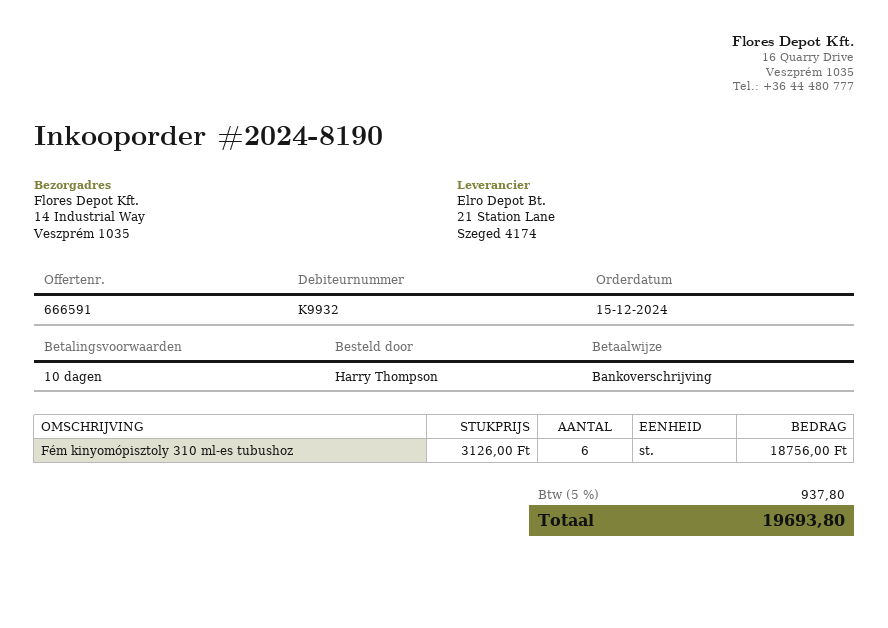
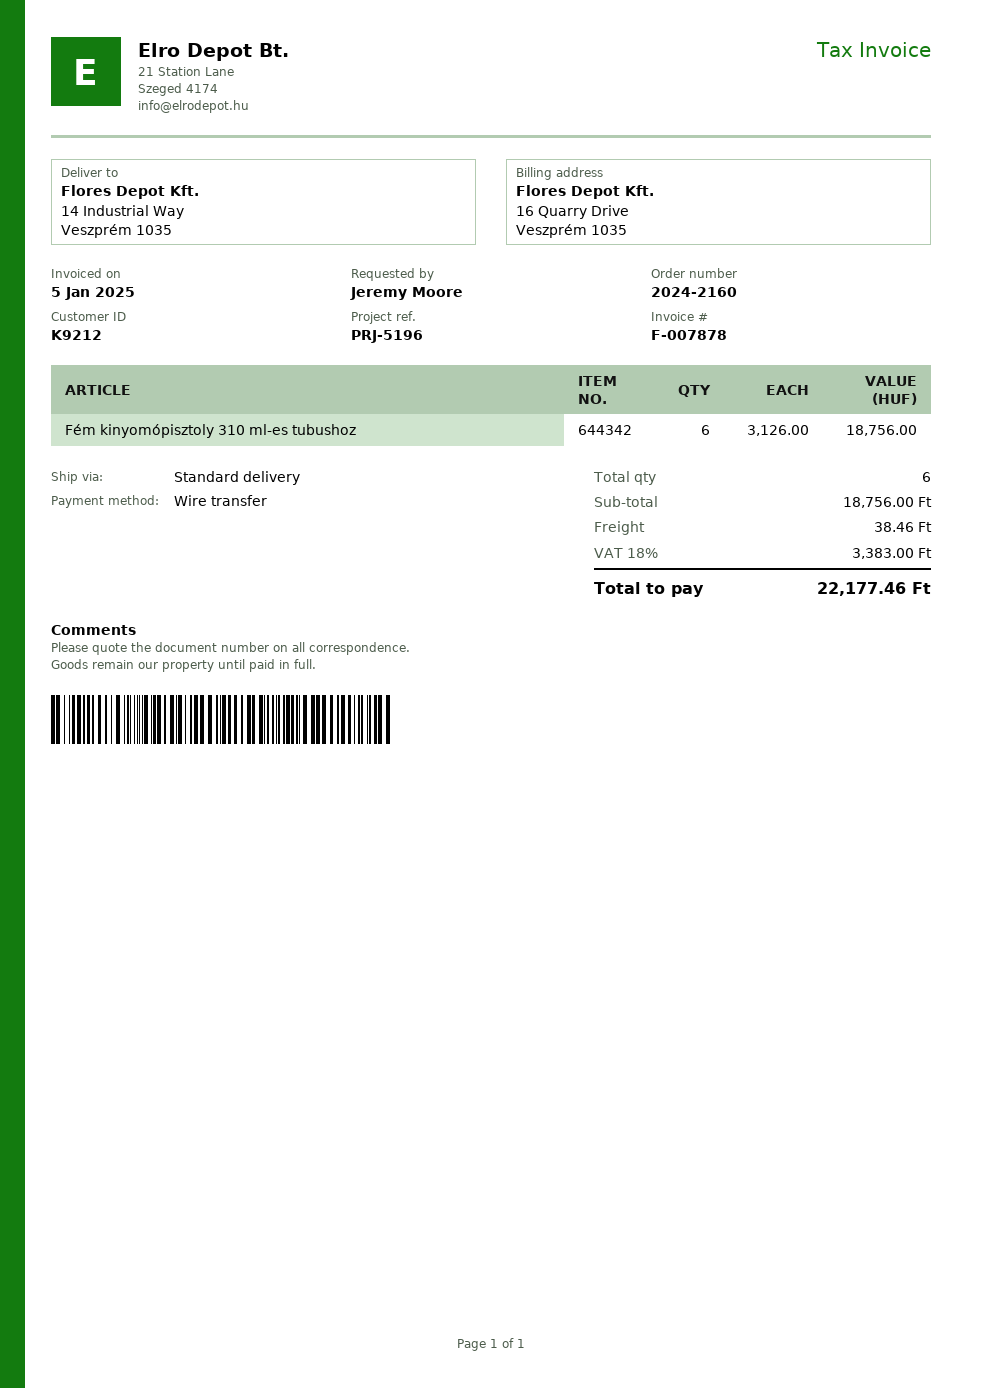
order number: 2024-8190 -> 2024-2160
customer number: K9932 -> K9212
ordered by: Harry Thompson -> Jeremy Moore
shipping: none -> 38.46
tax: 5% = 937.80 -> 18% = 3383.00
total: 19693.80 -> 22177.46

